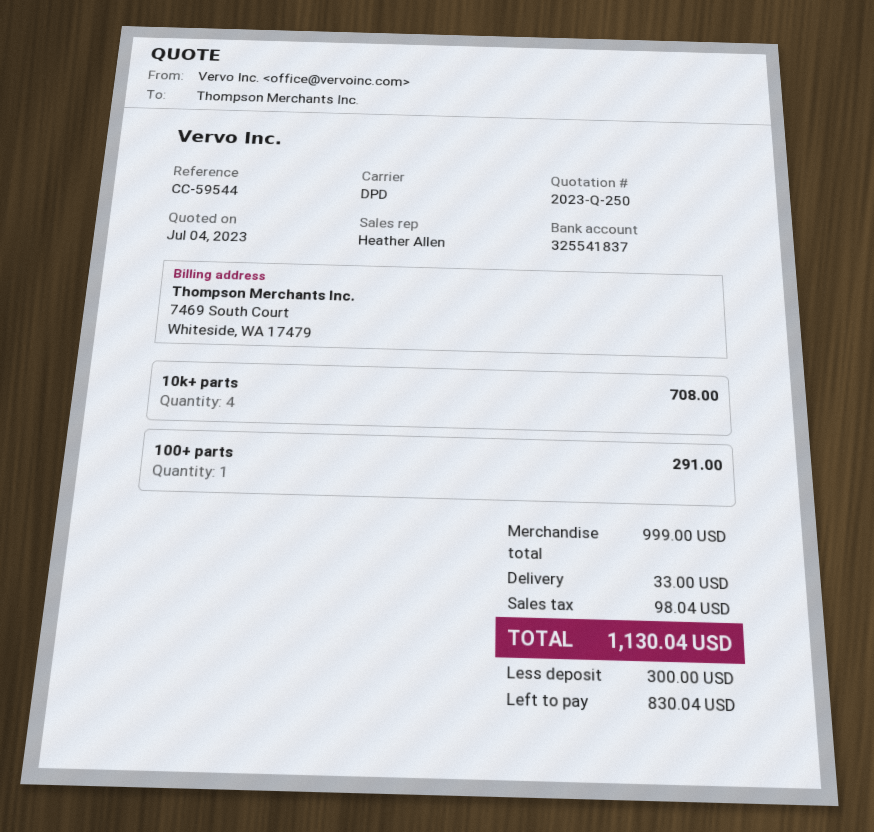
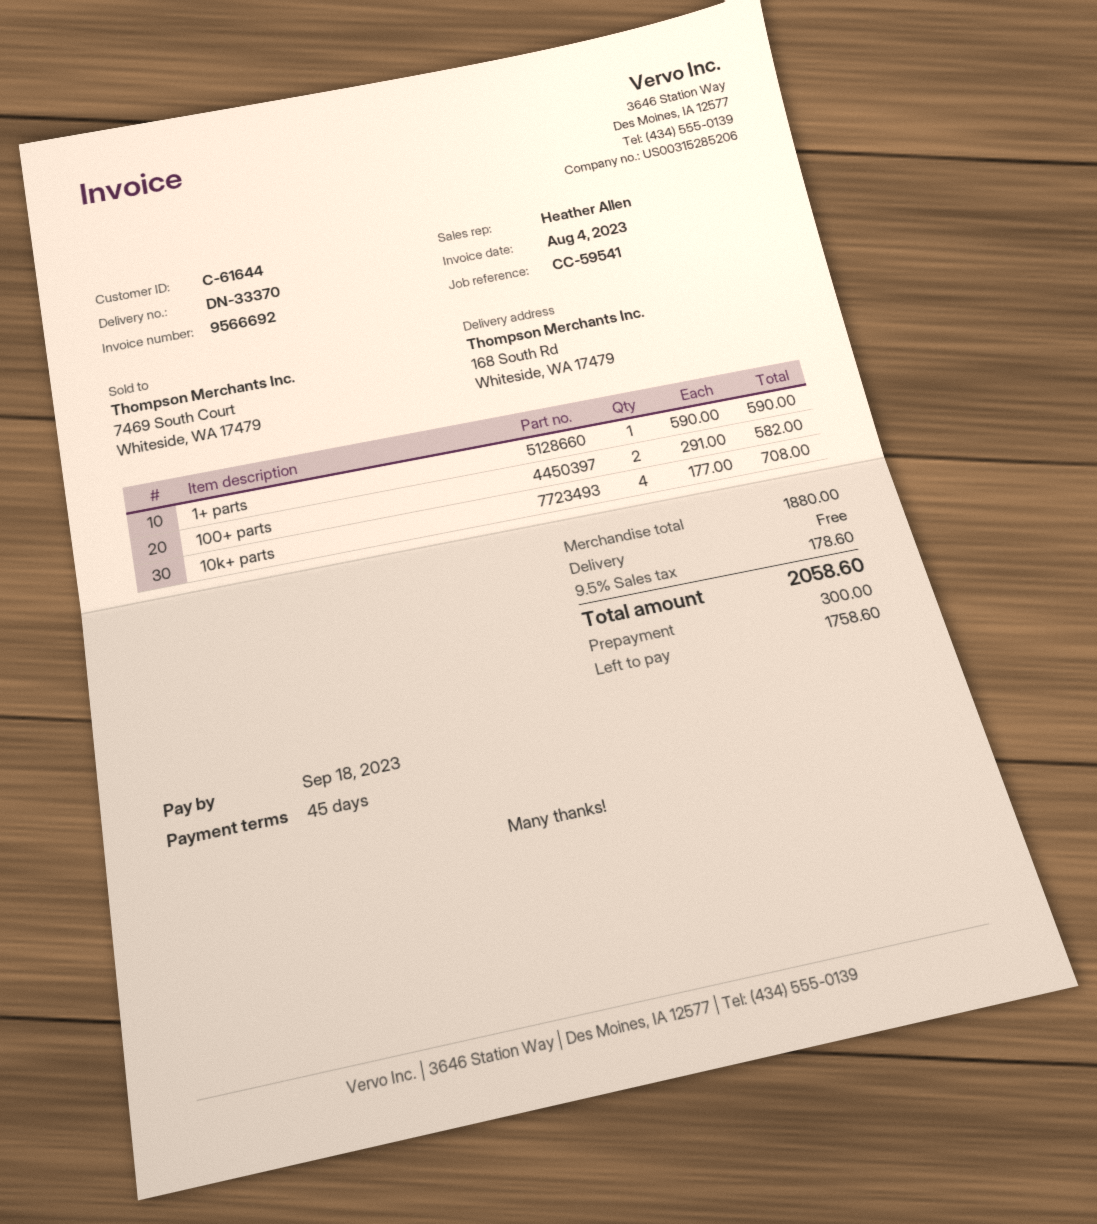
reference: CC-59544 -> CC-59541
100+ parts: 1 for 291.00 -> 2 for 582.00
1+ parts: none -> 1 for 590.00
subtotal: 999.00 -> 1880.00
shipping: 33.00 -> 0.00
tax: 98.04 -> 178.60
total: 1130.04 -> 2058.60
balance: 830.04 -> 1758.60

